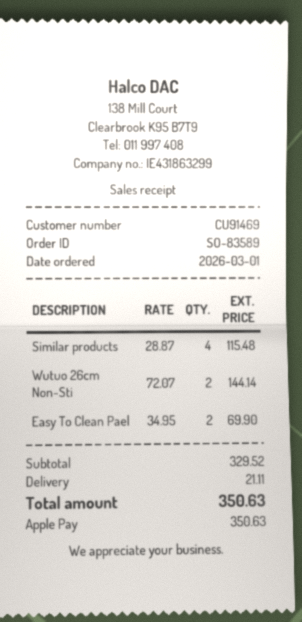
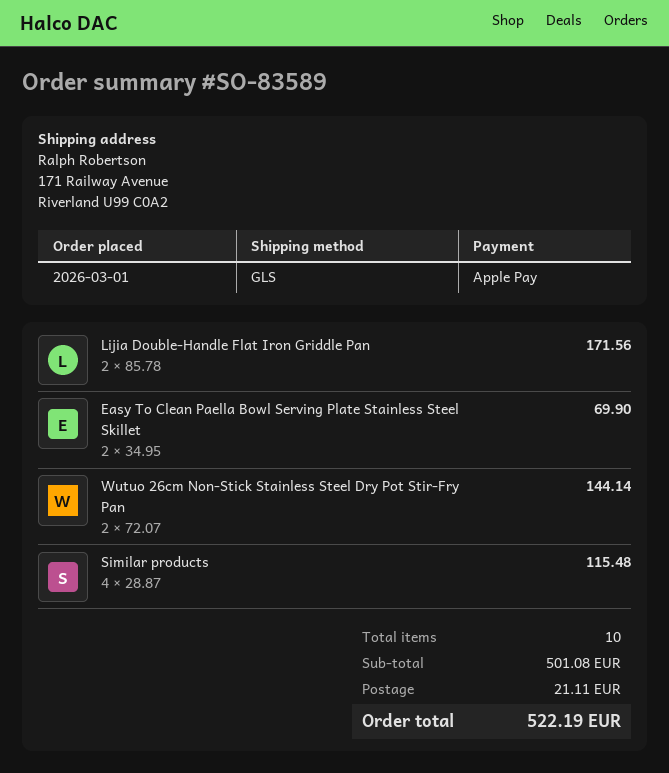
Lijia Double-Handle Flat Iron Griddle Pan: none -> 2 x 85.78 = 171.56
subtotal: 329.52 -> 501.08
total: 350.63 -> 522.19

